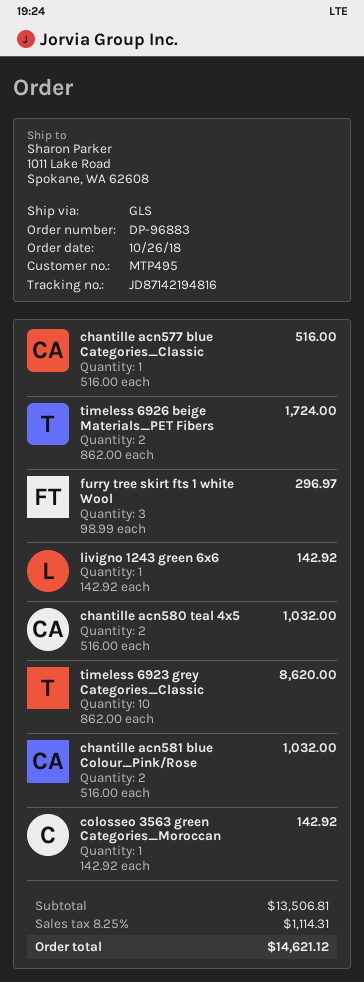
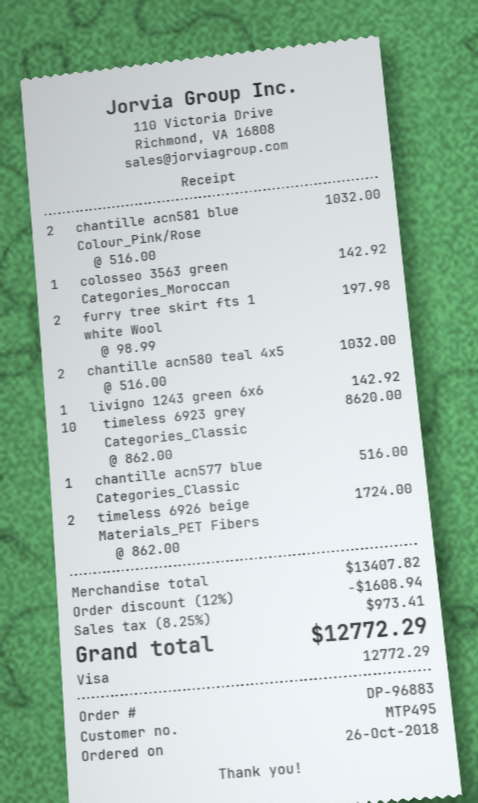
furry tree skirt fts 1 white Wool: 3 x 98.99 = 296.97 -> 2 x 98.99 = 197.98
subtotal: 13506.81 -> 13407.82
discount: none -> 12% = 1608.94
tax: 8.25% = 1114.31 -> 8.25% = 973.41
total: 14621.12 -> 12772.29

